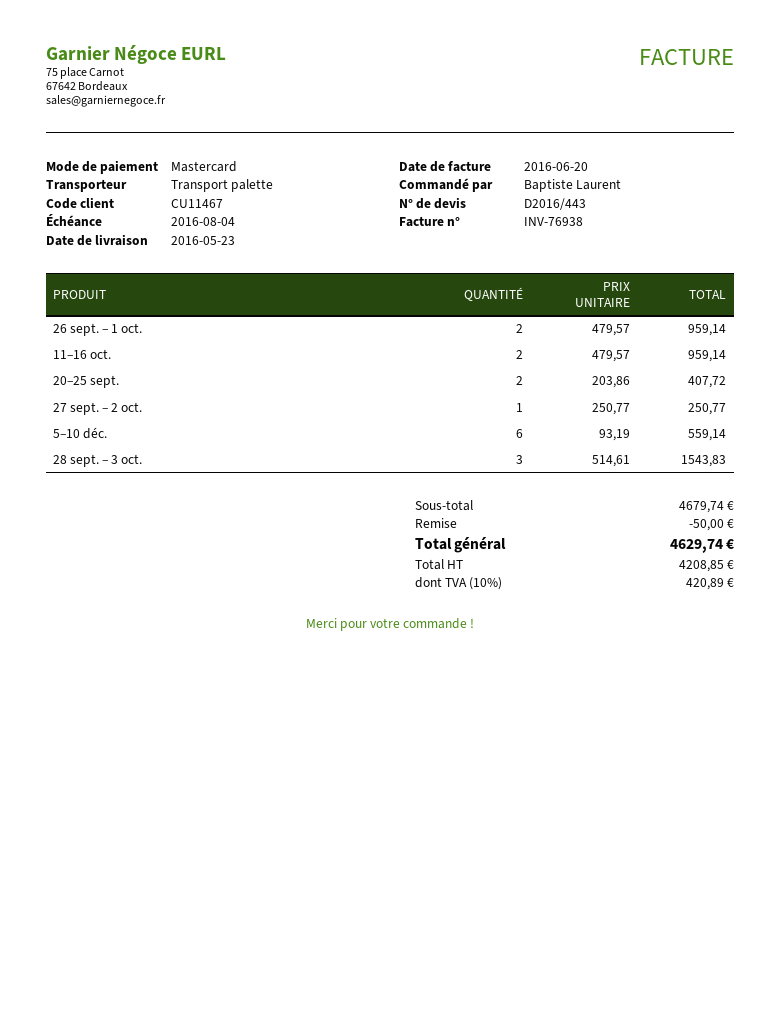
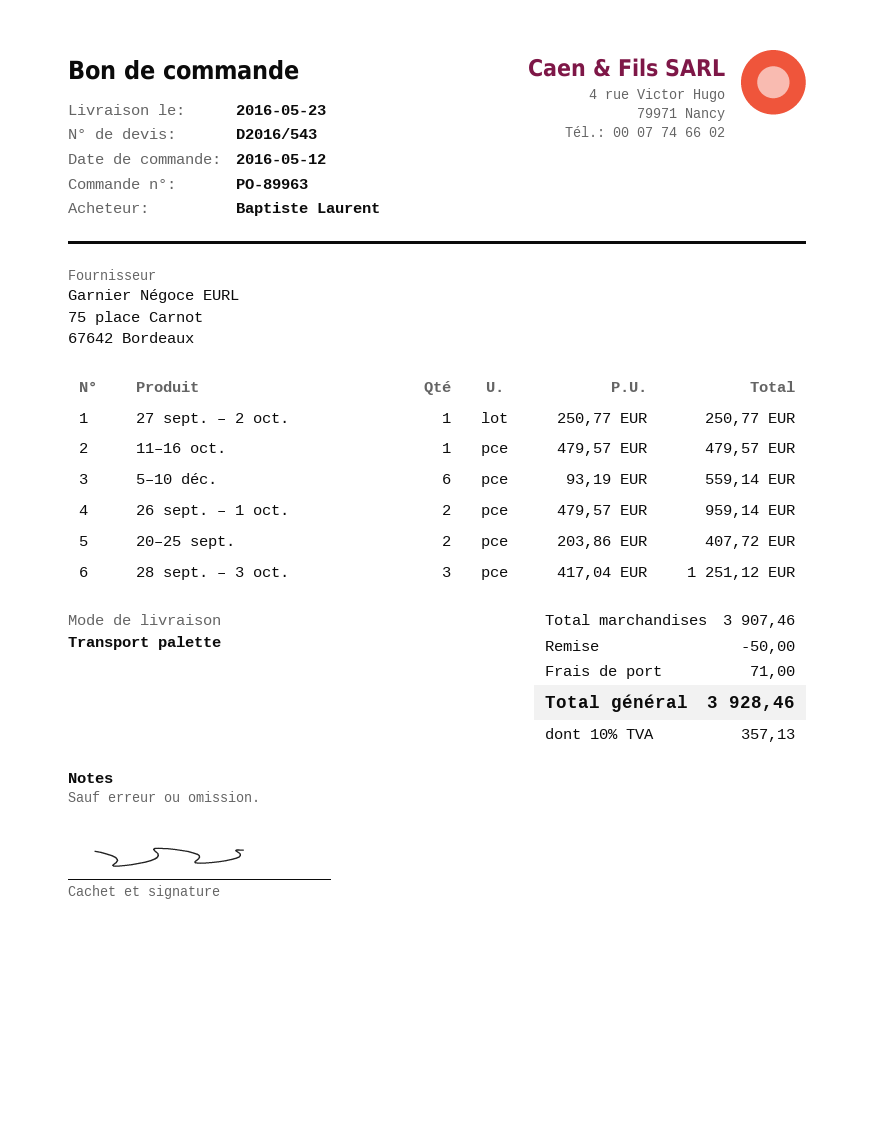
quote number: D2016/443 -> D2016/543
11–16 oct.: 2 x 479.57 = 959.14 -> 1 x 479.57 = 479.57
28 sept. – 3 oct.: 3 x 514.61 = 1543.83 -> 3 x 417.04 = 1251.12
subtotal: 4679.74 -> 3907.46
shipping: none -> 71.00
tax: 10% = 420.89 -> 10% = 357.13
total: 4629.74 -> 3928.46

